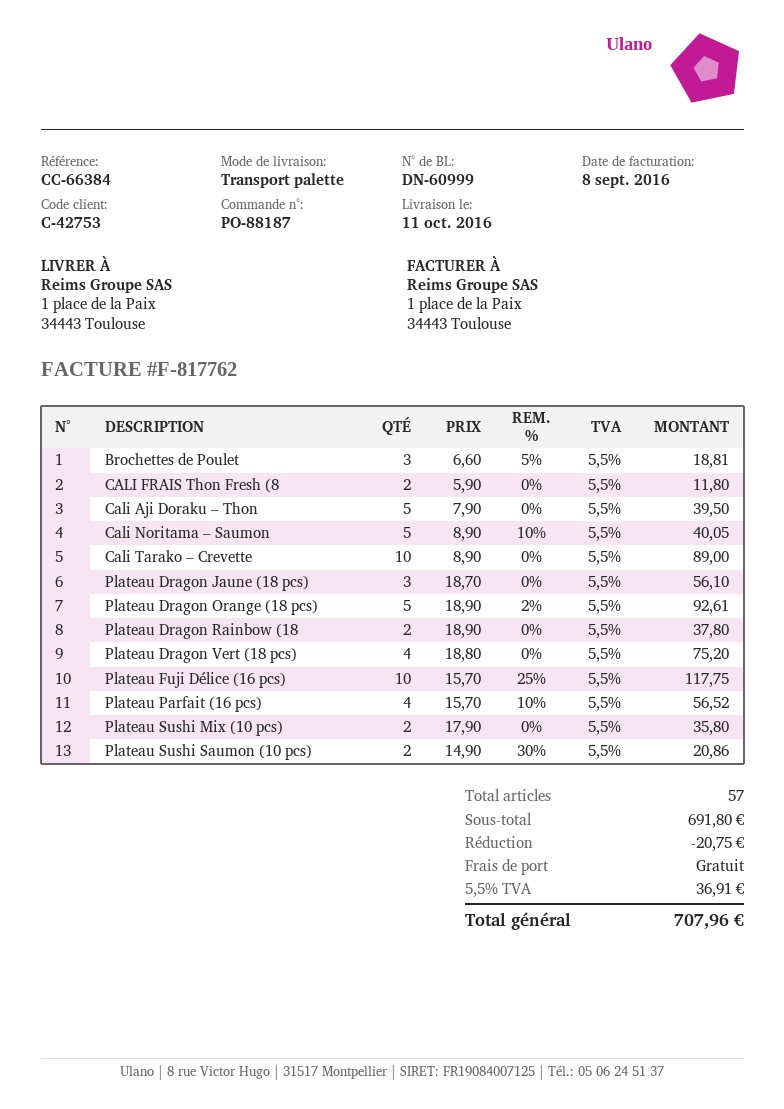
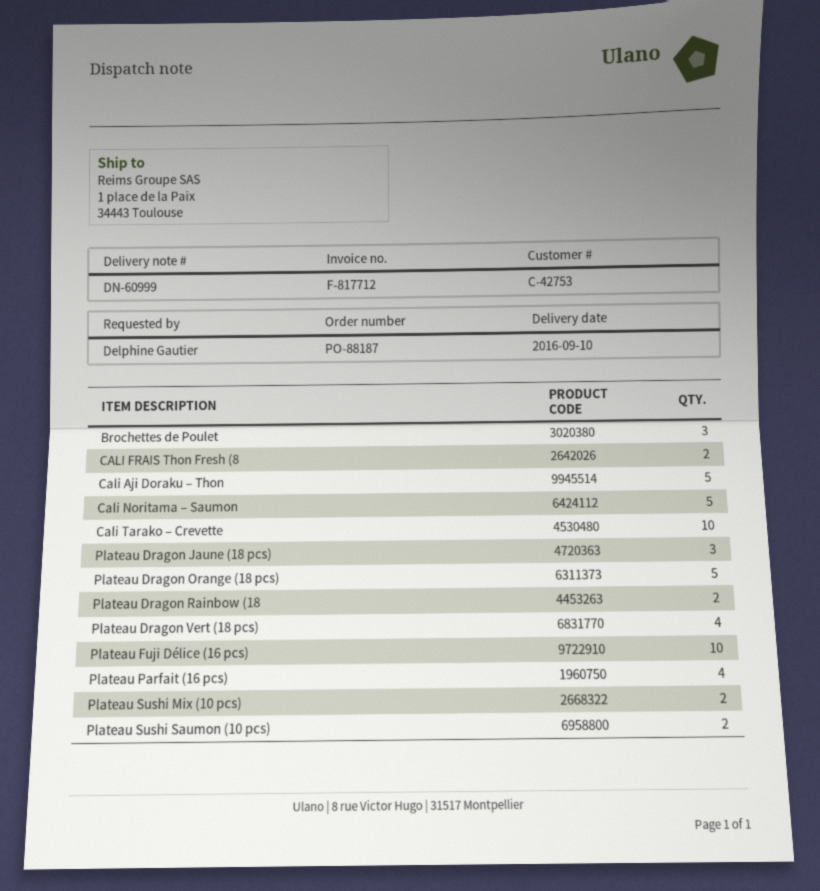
delivery date: 2016-10-11 -> 2016-09-10
invoice number: F-817762 -> F-817712

